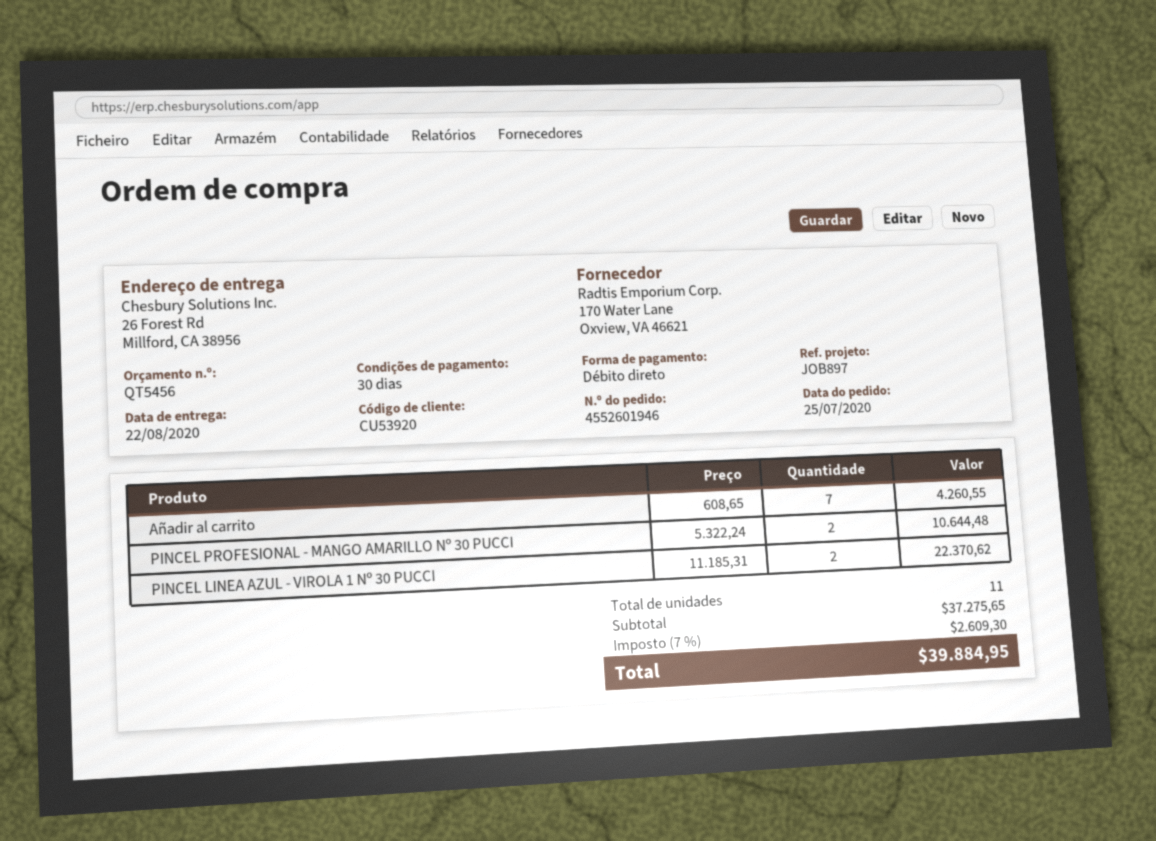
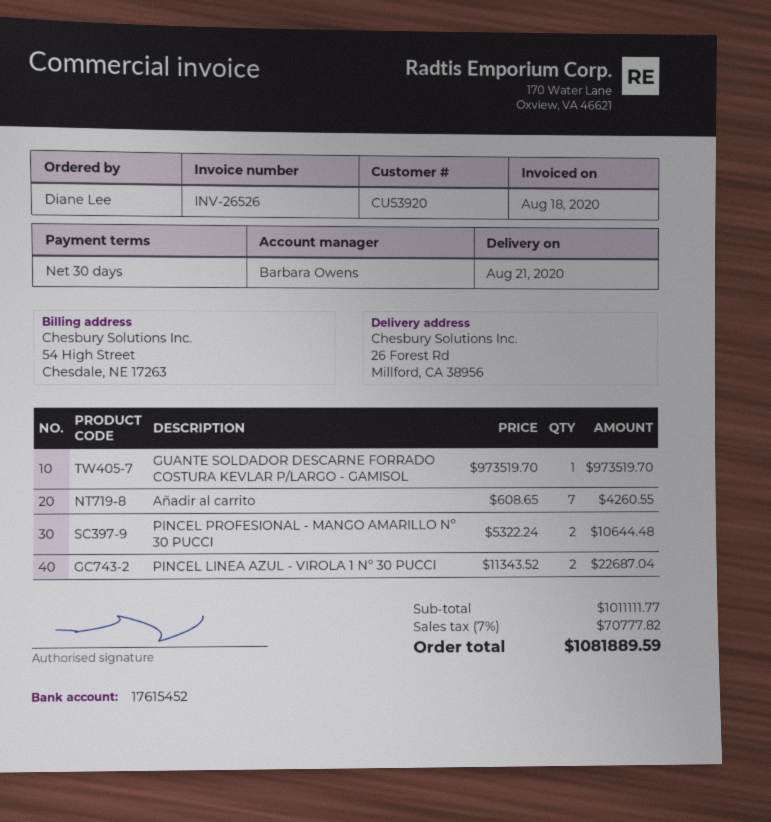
delivery date: 2020-08-22 -> 2020-08-21
PINCEL LINEA AZUL - VIROLA 1 Nº 30 PUCCI: 2 x 11185.31 = 22370.62 -> 2 x 11343.52 = 22687.04
GUANTE SOLDADOR DESCARNE FORRADO COSTURA KEVLAR P/LARGO - GAMISOL: none -> 1 x 973519.70 = 973519.70
subtotal: 37275.65 -> 1011111.77
tax: 7% = 2609.30 -> 7% = 70777.82
total: 39884.95 -> 1081889.59

